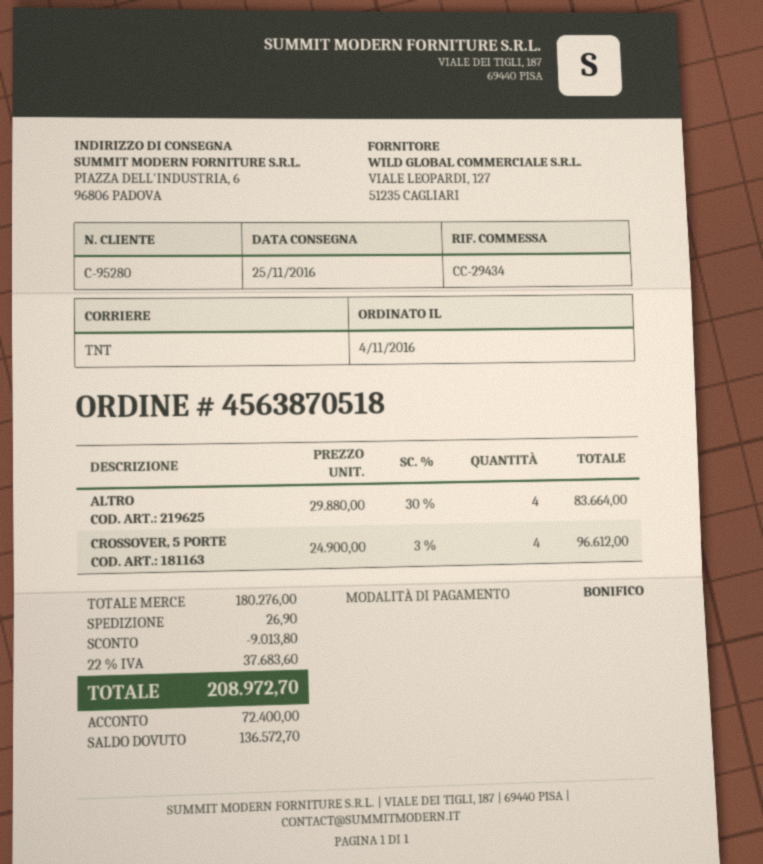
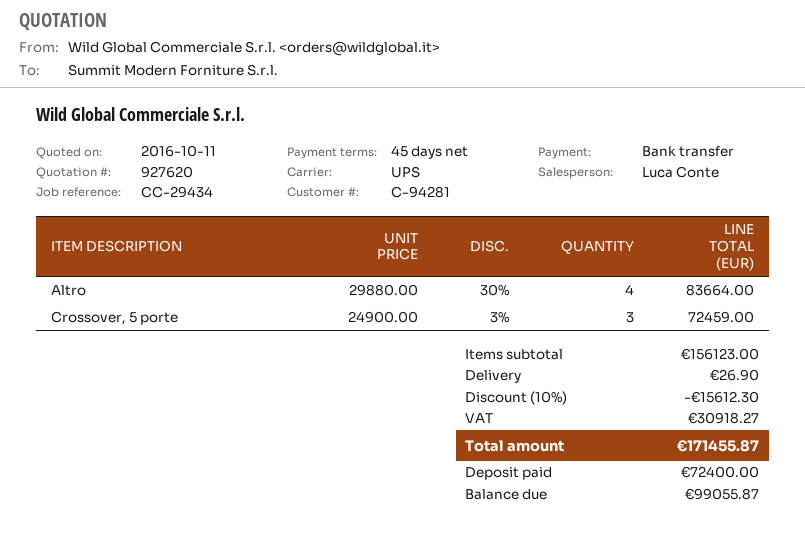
customer number: C-95280 -> C-94281
shipping method: TNT -> UPS
CROSSOVER, 5 PORTE: 4 x 24900.00 - 3% = 96612.00 -> 3 x 24900.00 - 3% = 72459.00
subtotal: 180276.00 -> 156123.00
discount: 9013.80 -> 15612.30
tax: 37683.60 -> 30918.27
total: 208972.70 -> 171455.87
balance: 136572.70 -> 99055.87

